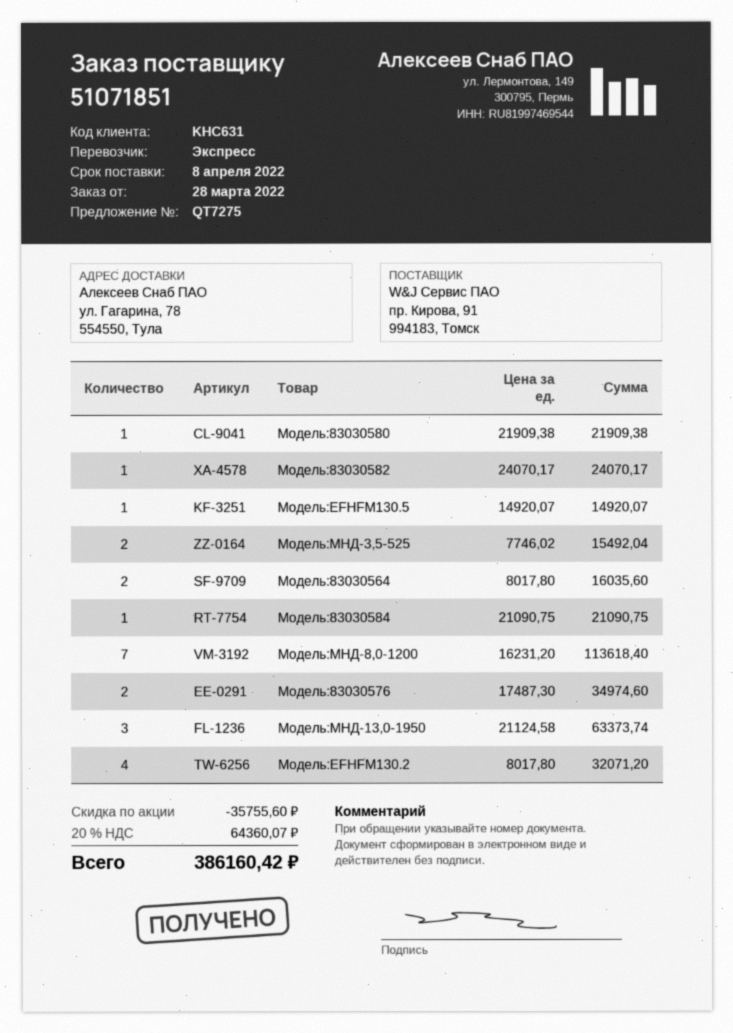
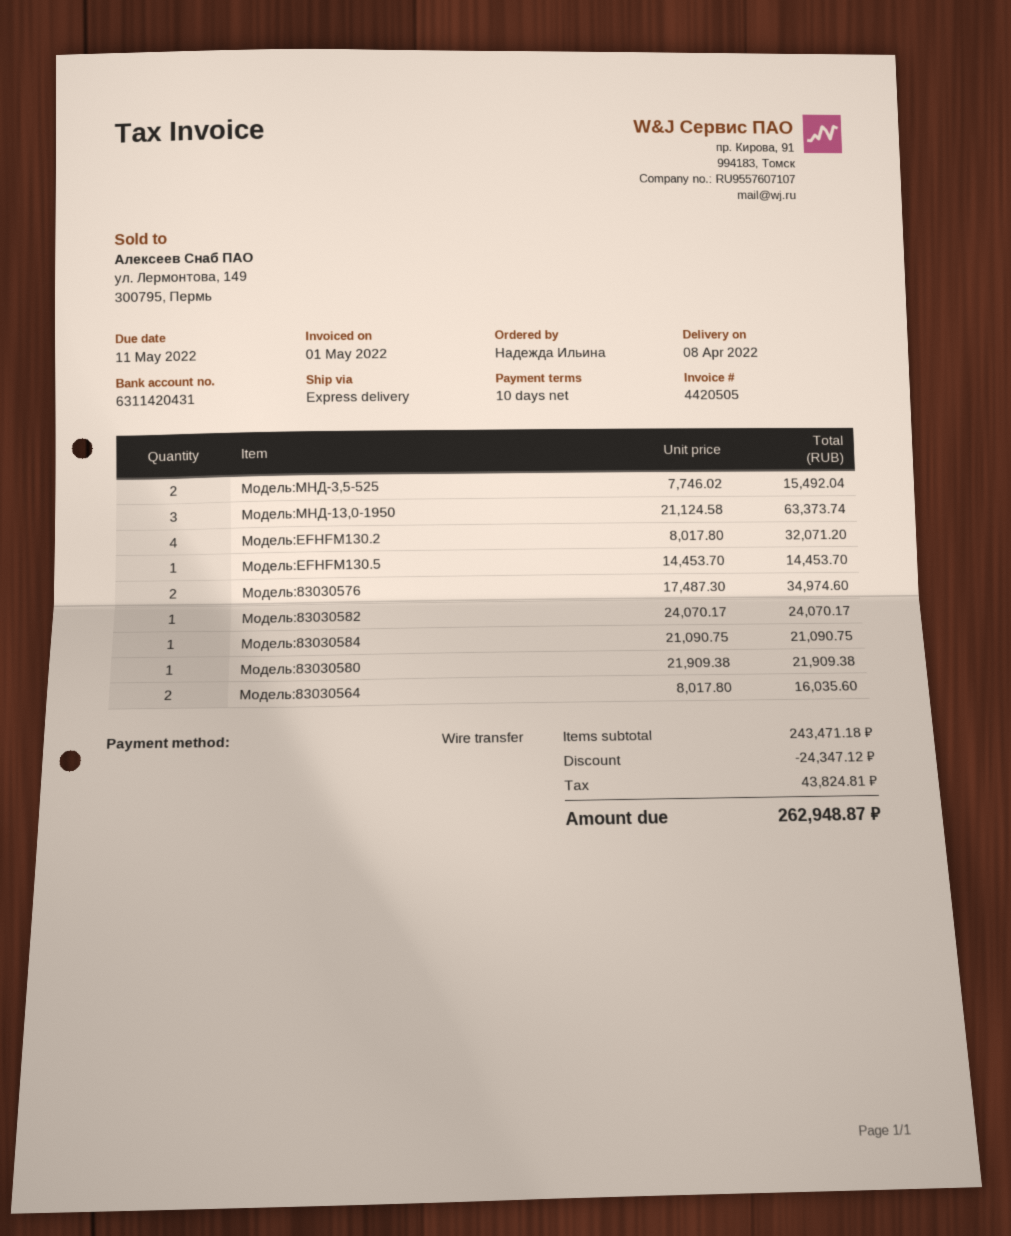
Модель:EFHFM130.5: 1 x 14920.07 = 14920.07 -> 1 x 14453.70 = 14453.70
Модель:МНД-8,0-1200: 7 x 16231.20 = 113618.40 -> none
discount: 35755.60 -> 24347.12
tax: 64360.07 -> 43824.81
total: 386160.42 -> 262948.87

